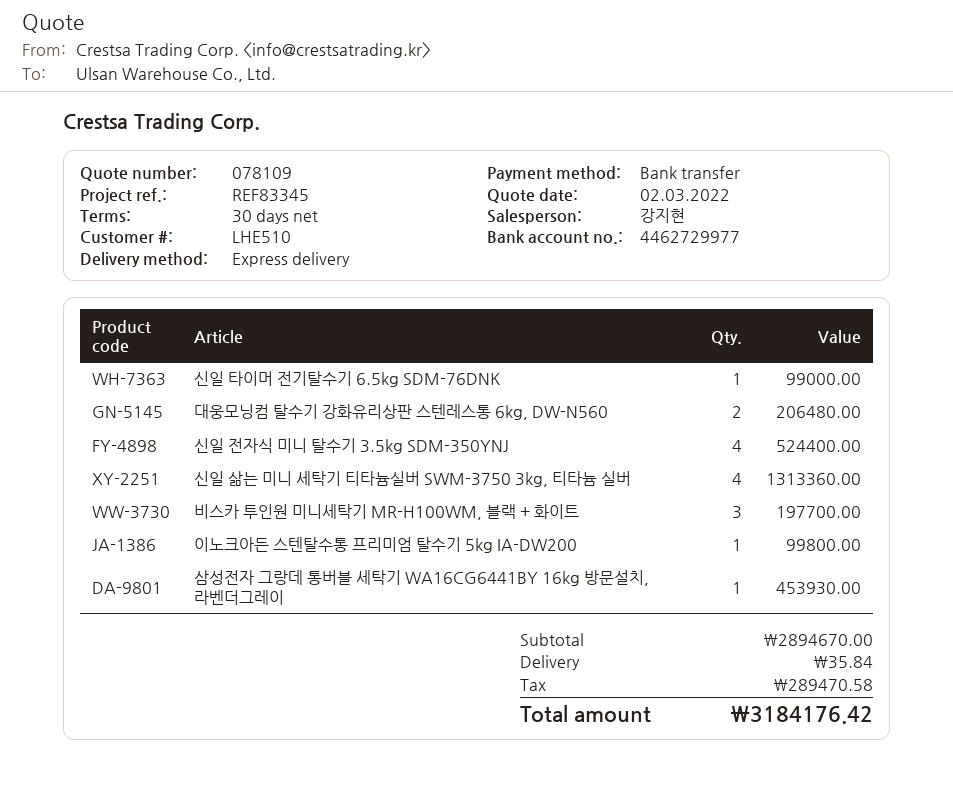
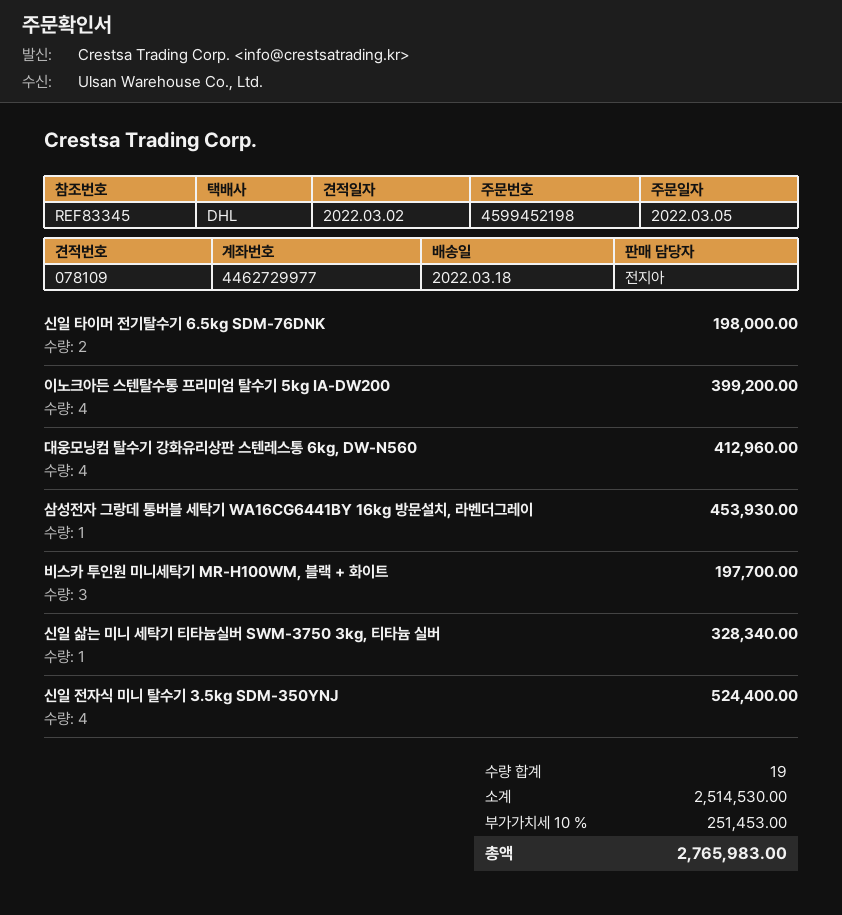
sales rep: 강지현 -> 전지아
shipping method: express -> DHL
신일 타이머 전기탈수기 6.5kg SDM-76DNK: 1 for 99000.00 -> 2 for 198000.00
대웅모닝컴 탈수기 강화유리상판 스텐레스통 6kg, DW-N560: 2 for 206480.00 -> 4 for 412960.00
신일 삶는 미니 세탁기 티타늄실버 SWM-3750 3kg, 티타늄 실버: 4 for 1313360.00 -> 1 for 328340.00
이노크아든 스텐탈수통 프리미엄 탈수기 5kg IA-DW200: 1 for 99800.00 -> 4 for 399200.00
subtotal: 2894670.00 -> 2514530.00
shipping: 35.84 -> none
tax: 289470.58 -> 251453.00
total: 3184176.42 -> 2765983.00

